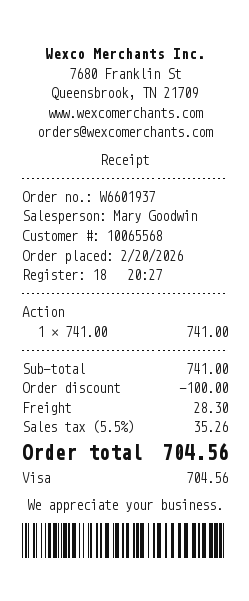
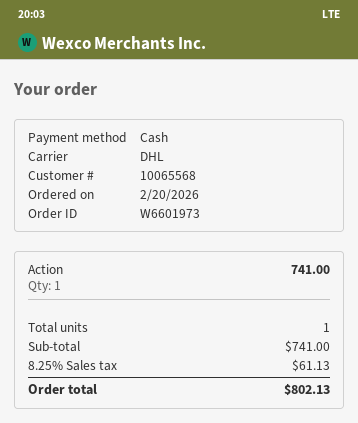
order number: W6601937 -> W6601973
payment method: Visa -> cash
discount: 100.00 -> none
shipping: 28.30 -> none
tax: 5.5% = 35.26 -> 8.25% = 61.13
total: 704.56 -> 802.13

